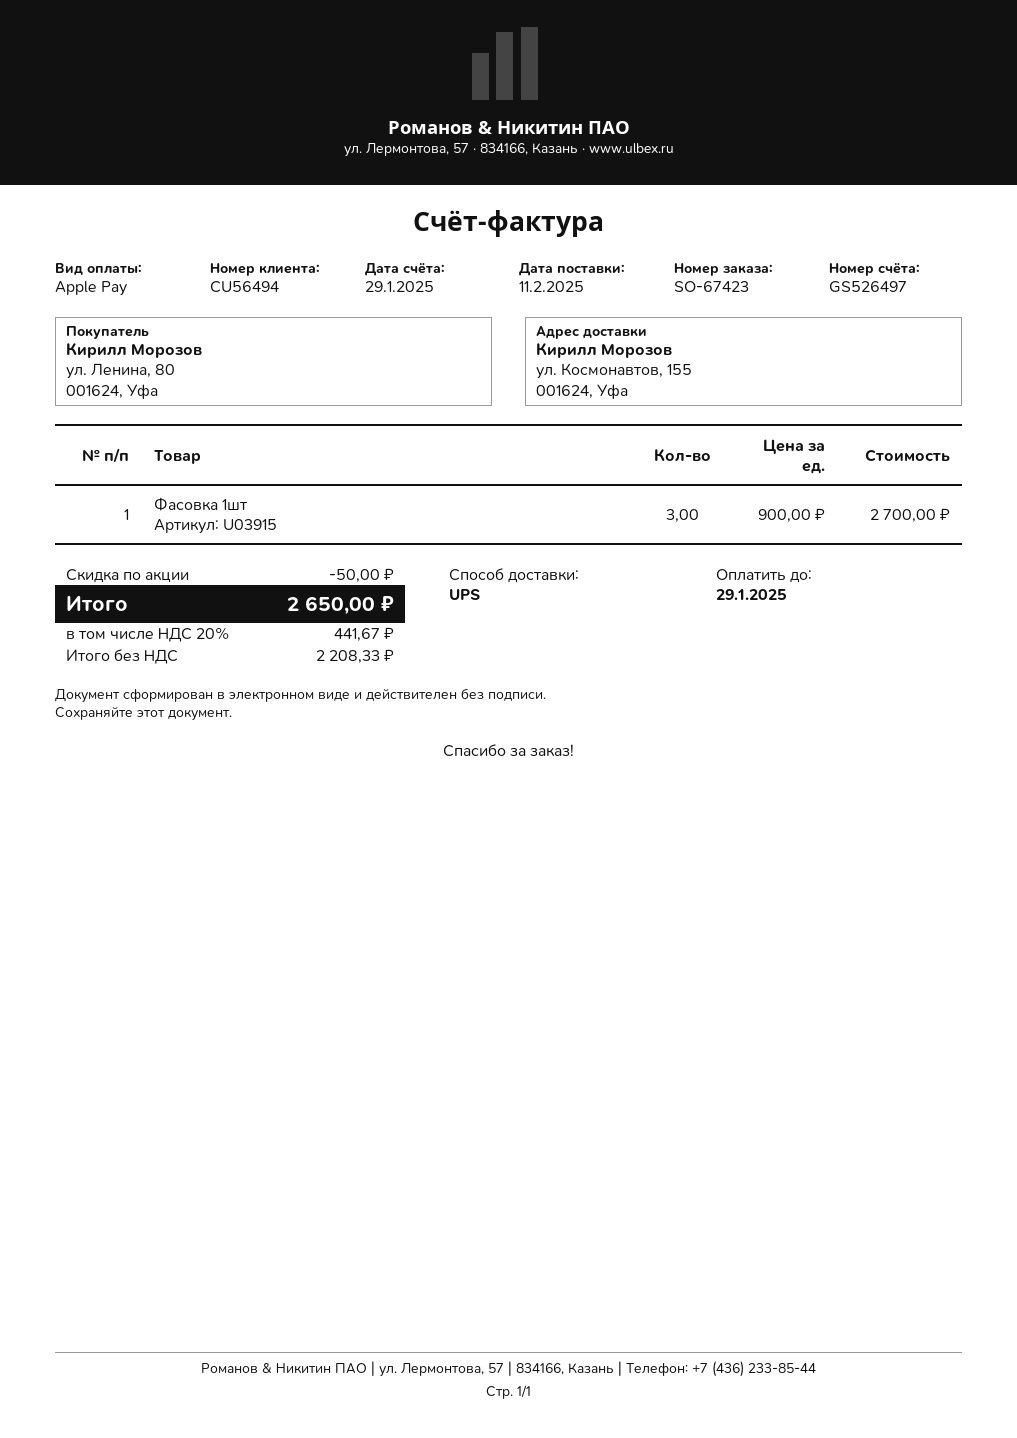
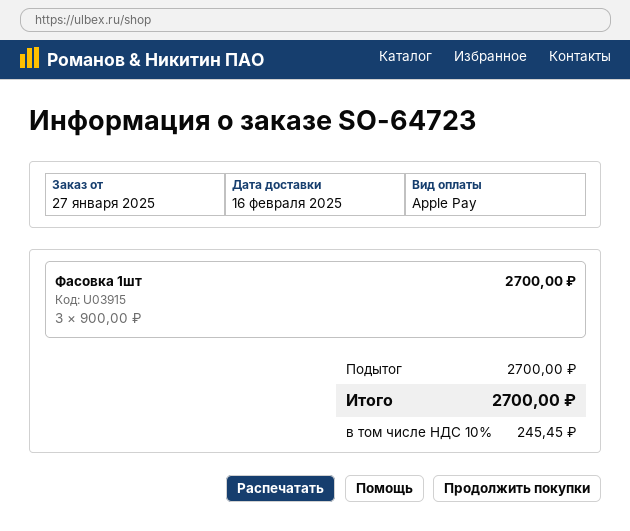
order number: SO-67423 -> SO-64723
delivery date: 2025-02-11 -> 2025-02-16
discount: 50.00 -> none
tax: 20% = 441.67 -> 10% = 245.45
total: 2650.00 -> 2700.00

